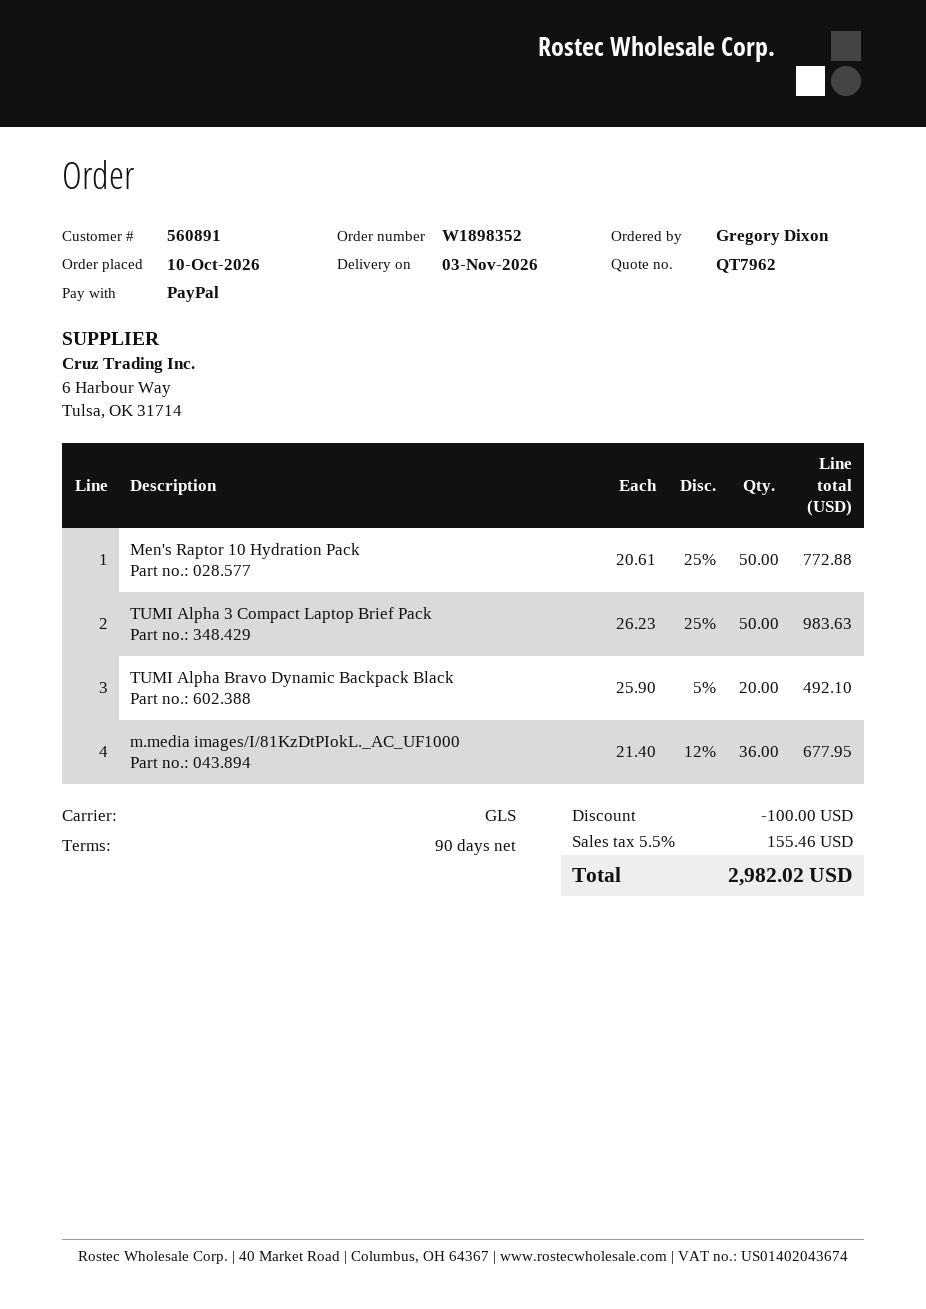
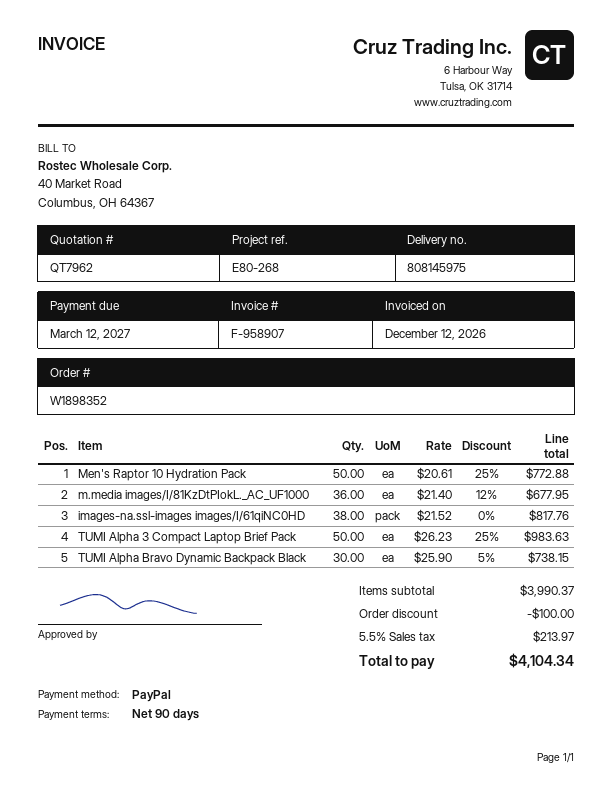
TUMI Alpha Bravo Dynamic Backpack Black: 20 x 25.90 - 5% = 492.10 -> 30 x 25.90 - 5% = 738.15
images-na.ssl-images images/I/61qiNC0HD: none -> 38 x 21.52 = 817.76
tax: 5.5% = 155.46 -> 5.5% = 213.97
total: 2982.02 -> 4104.34

